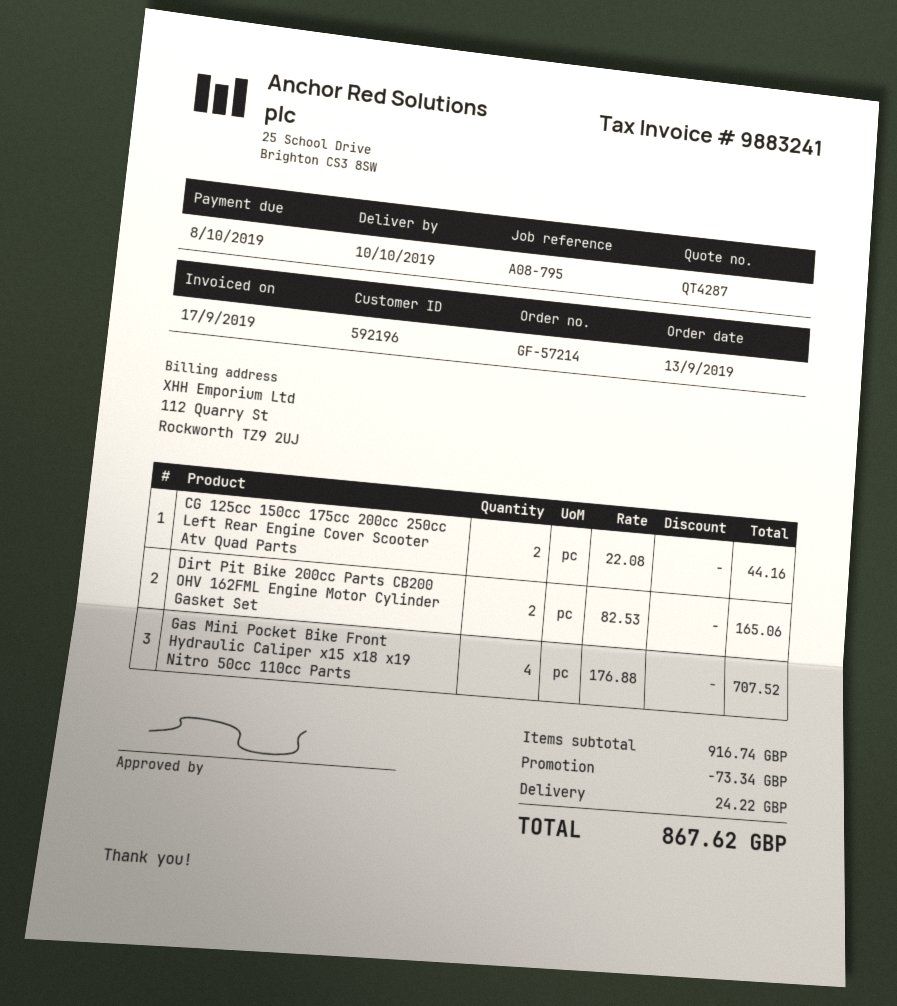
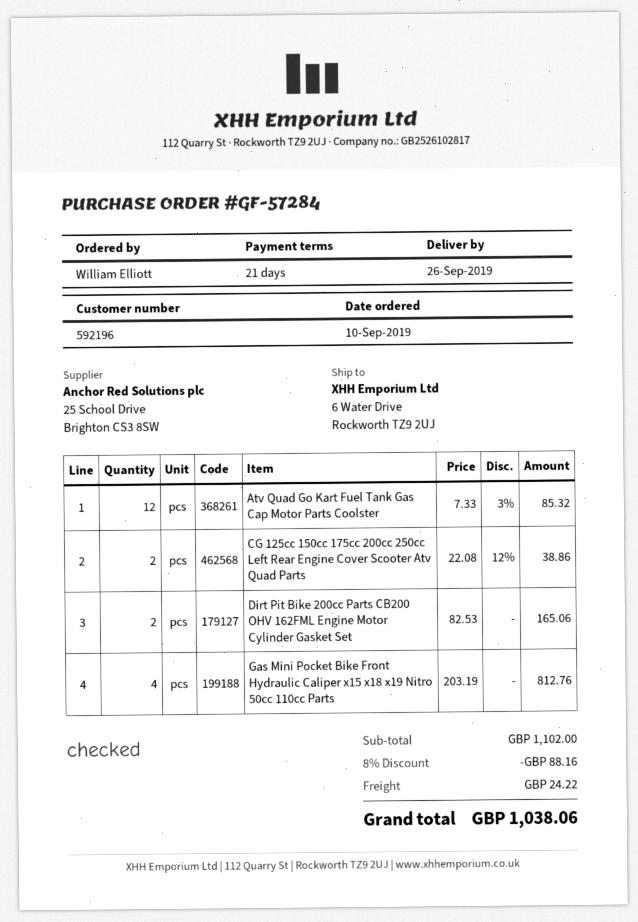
order number: GF-57214 -> GF-57284
order date: 2019-09-13 -> 2019-09-10
delivery date: 2019-10-10 -> 2019-09-26
CG 125cc 150cc 175cc 200cc 250cc Left Rear Engine Cover Scooter Atv Quad Parts: 2 x 22.08 = 44.16 -> 2 x 22.08 - 12% = 38.86
Gas Mini Pocket Bike Front Hydraulic Caliper x15 x18 x19 Nitro 50cc 110cc Parts: 4 x 176.88 = 707.52 -> 4 x 203.19 = 812.76
Atv Quad Go Kart Fuel Tank Gas Cap Motor Parts Coolster: none -> 12 x 7.33 - 3% = 85.32
subtotal: 916.74 -> 1102.00
discount: 73.34 -> 88.16
total: 867.62 -> 1038.06

